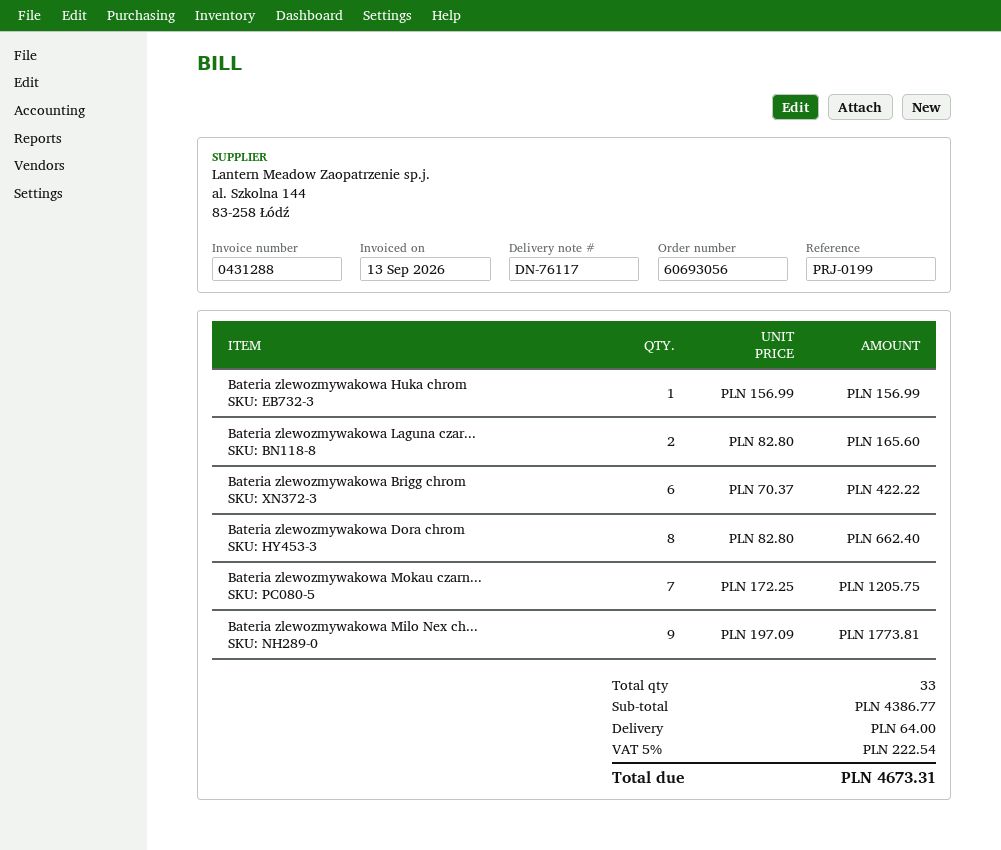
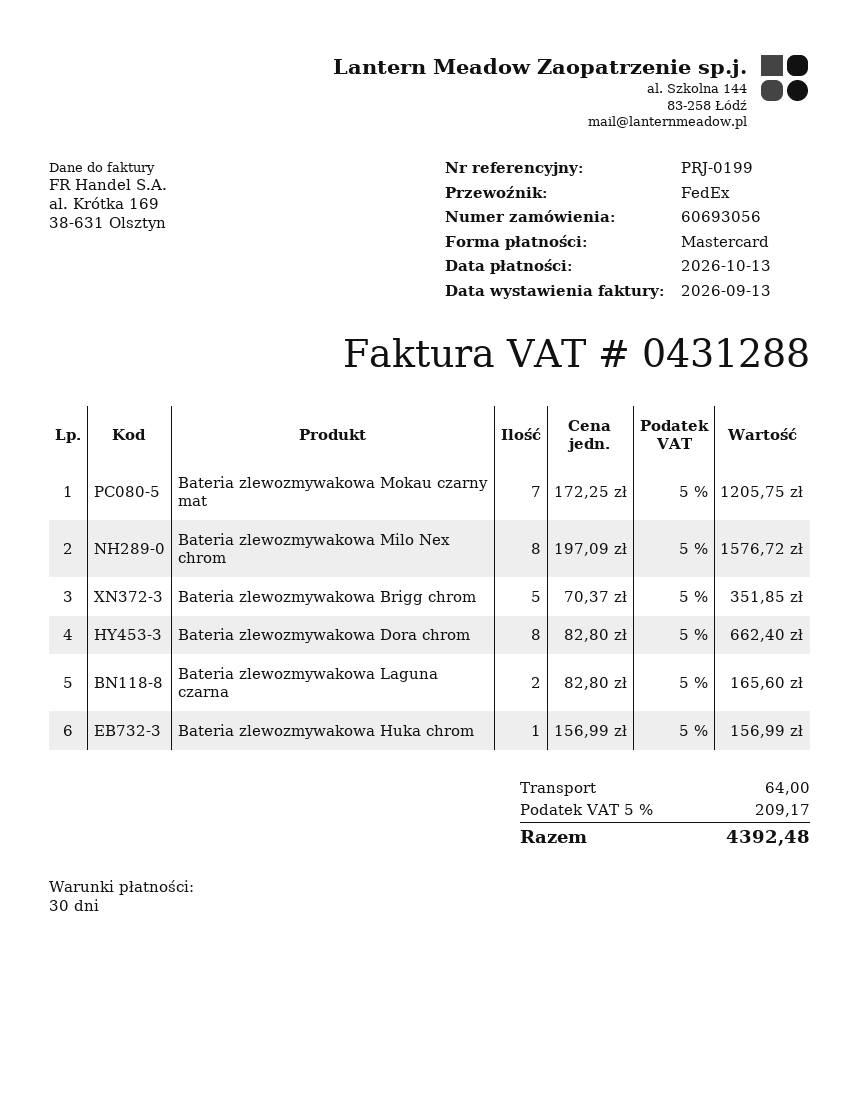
Bateria zlewozmywakowa Brigg chrom: 6 x 70.37 = 422.22 -> 5 x 70.37 = 351.85
Bateria zlewozmywakowa Milo Nex ch...: 9 x 197.09 = 1773.81 -> 8 x 197.09 = 1576.72
tax: 5% = 222.54 -> 5% = 209.17
total: 4673.31 -> 4392.48

